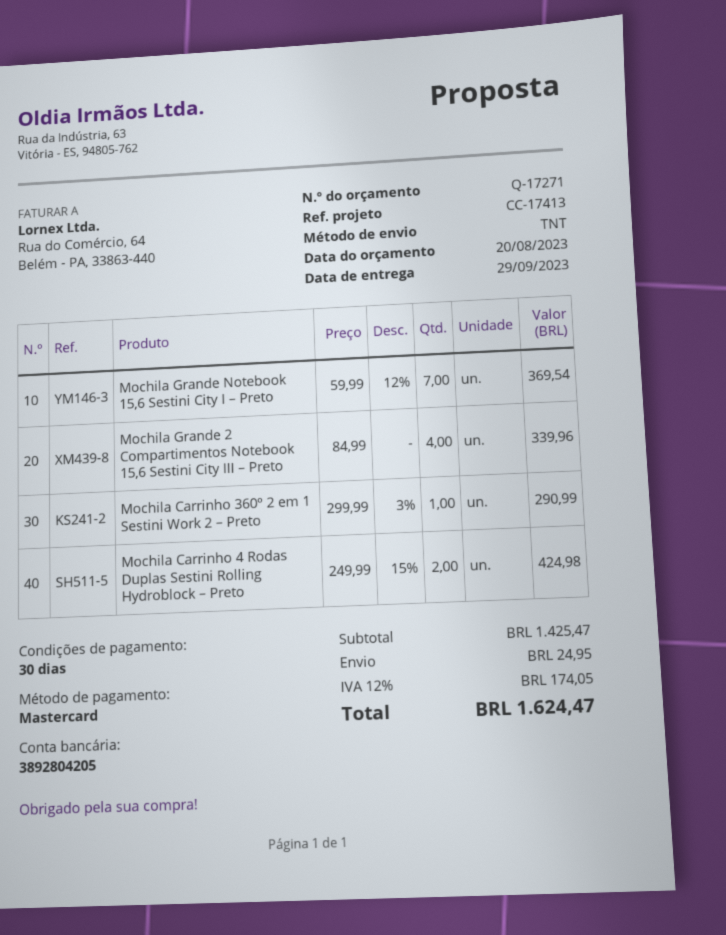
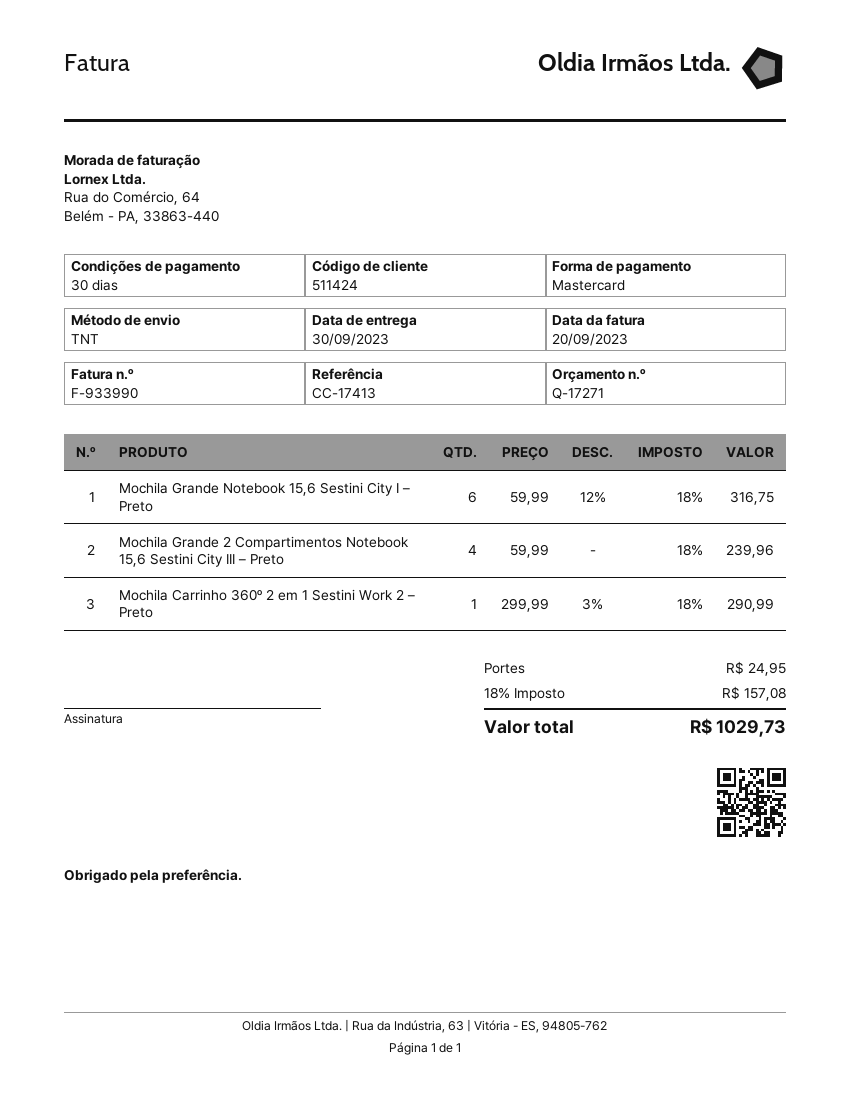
delivery date: 2023-09-29 -> 2023-09-30
Mochila Grande Notebook 15,6 Sestini City I – Preto: 7 x 59.99 - 12% = 369.54 -> 6 x 59.99 - 12% = 316.75
Mochila Grande 2 Compartimentos Notebook 15,6 Sestini City III – Preto: 4 x 84.99 = 339.96 -> 4 x 59.99 = 239.96
Mochila Carrinho 4 Rodas Duplas Sestini Rolling Hydroblock – Preto: 2 x 249.99 - 15% = 424.98 -> none
tax: 12% = 174.05 -> 18% = 157.08
total: 1624.47 -> 1029.73

